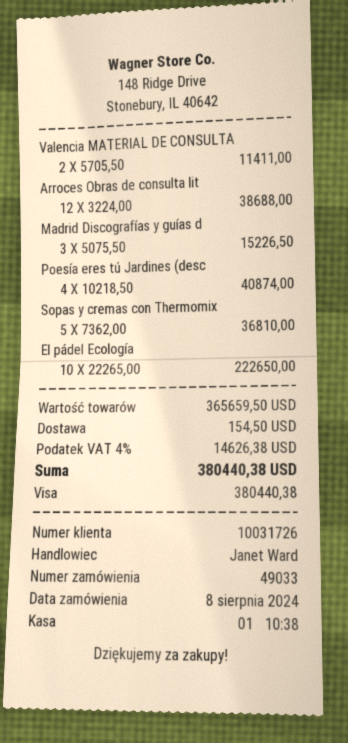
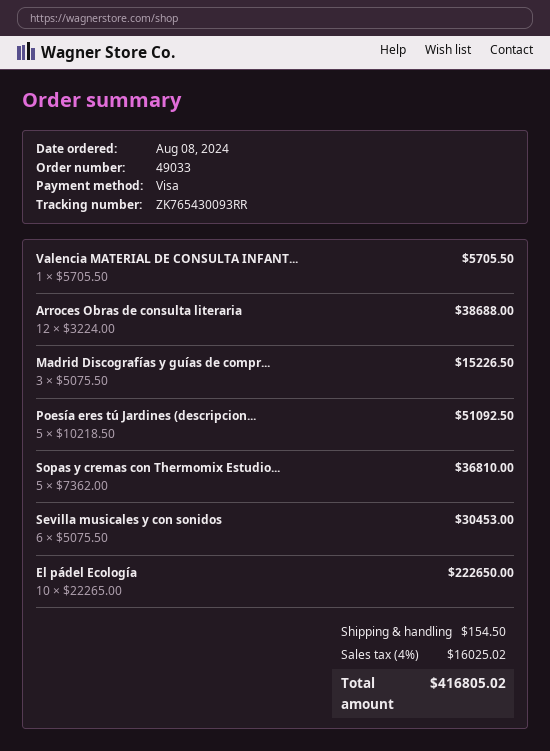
Valencia MATERIAL DE CONSULTA: 2 x 5705.50 = 11411.00 -> 1 x 5705.50 = 5705.50
Poesía eres tú Jardines (desc: 4 x 10218.50 = 40874.00 -> 5 x 10218.50 = 51092.50
Sevilla musicales y con sonidos: none -> 6 x 5075.50 = 30453.00
tax: 4% = 14626.38 -> 4% = 16025.02
total: 380440.38 -> 416805.02

